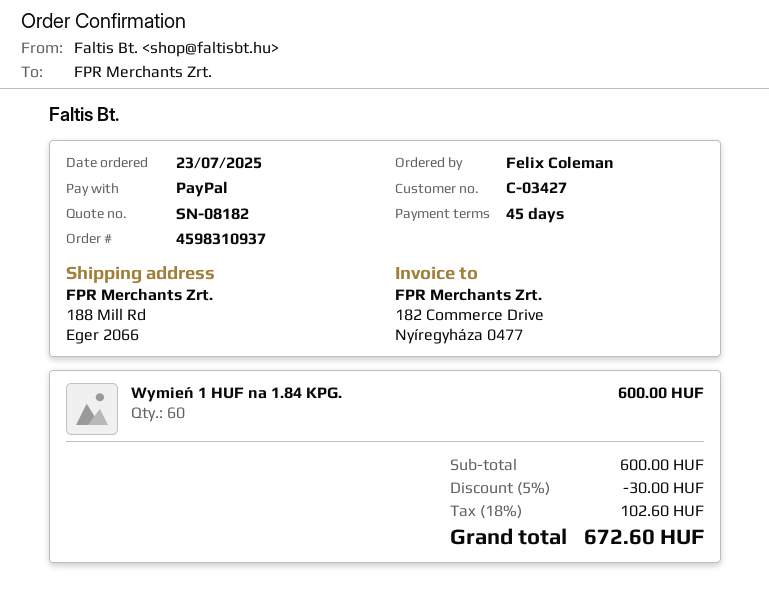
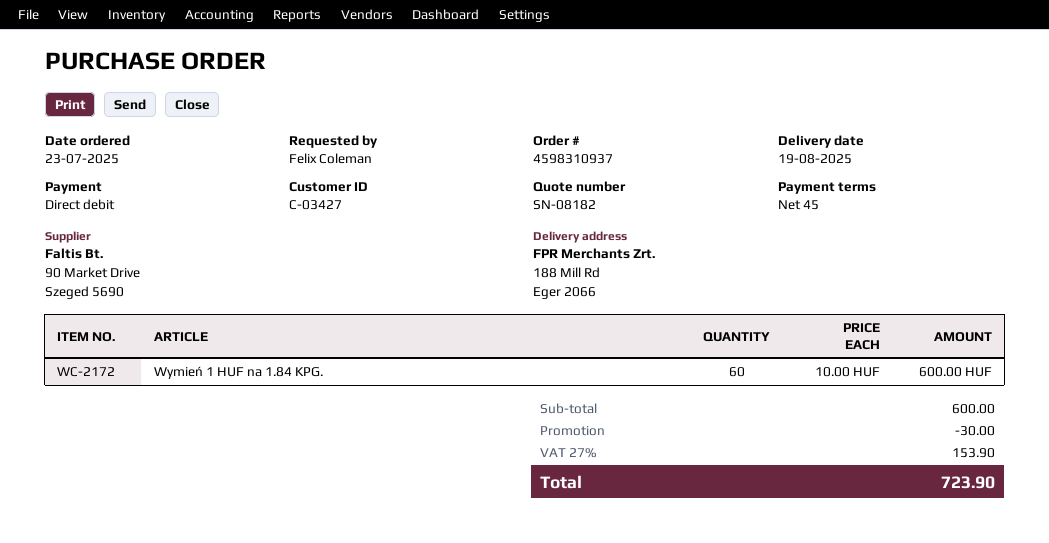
payment method: PayPal -> direct debit
tax: 18% = 102.60 -> 27% = 153.90
total: 672.60 -> 723.90

